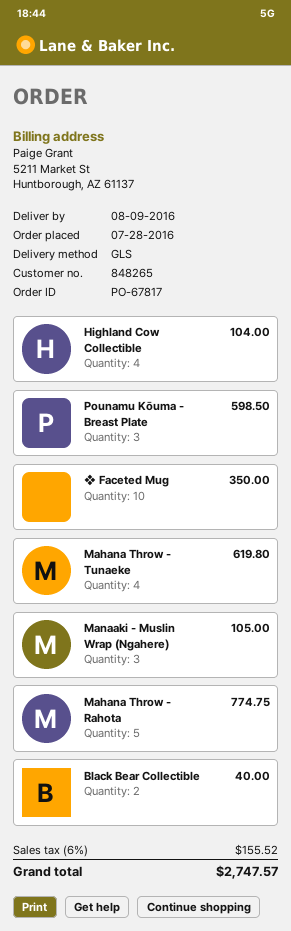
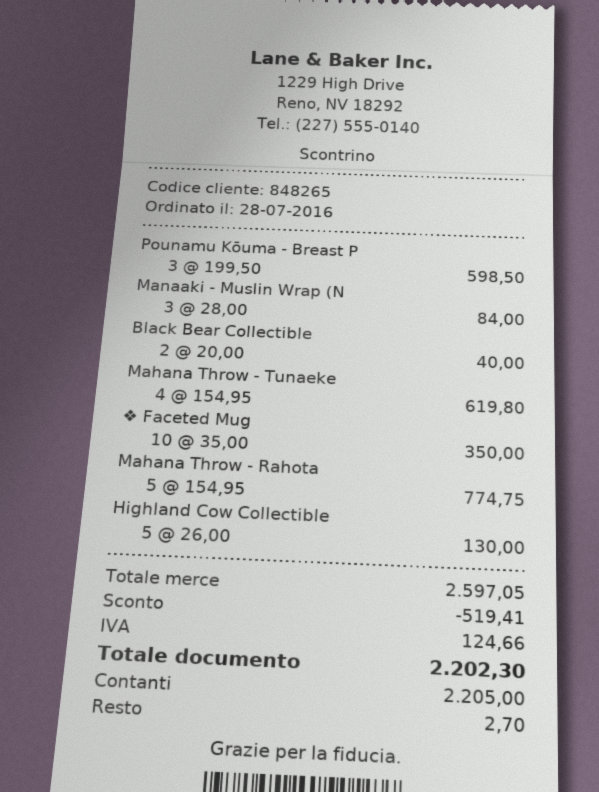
Highland Cow Collectible: 4 for 104.00 -> 5 for 130.00
Manaaki - Muslin Wrap (Ngahere): 3 for 105.00 -> 3 for 84.00
discount: none -> 519.41
tax: 155.52 -> 124.66
total: 2747.57 -> 2202.30

